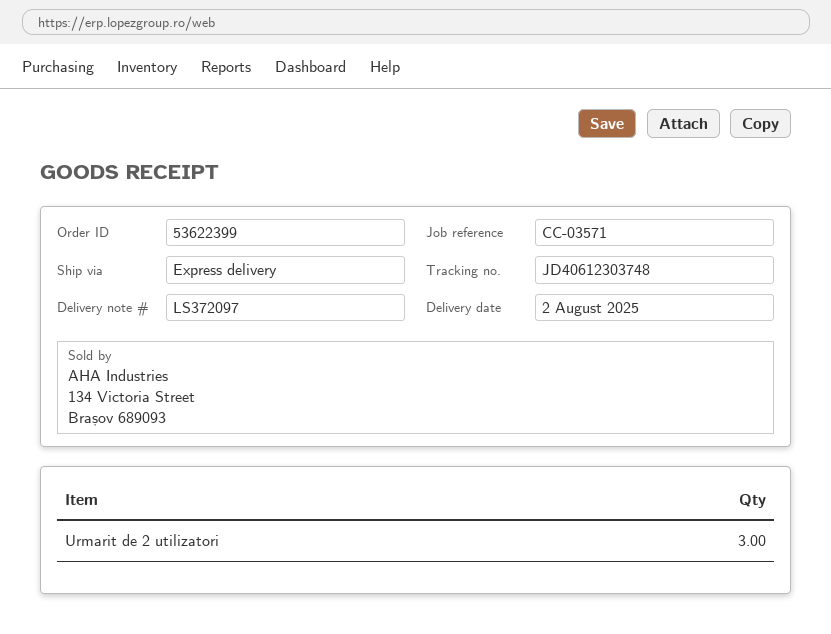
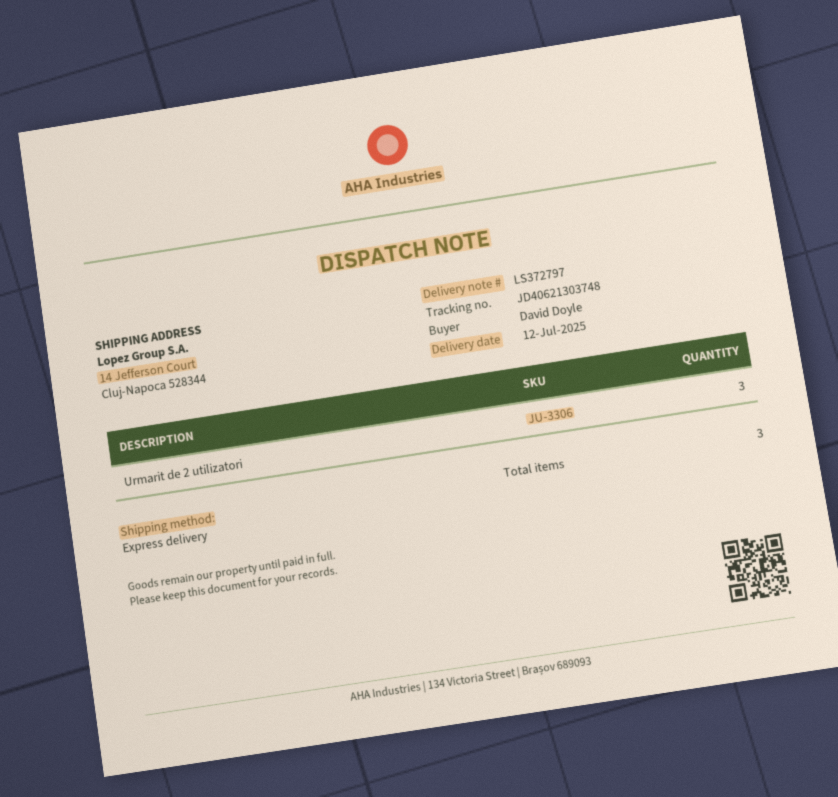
delivery note number: LS372097 -> LS372797
delivery date: 2025-08-02 -> 2025-07-12
tracking number: JD40612303748 -> JD40621303748

